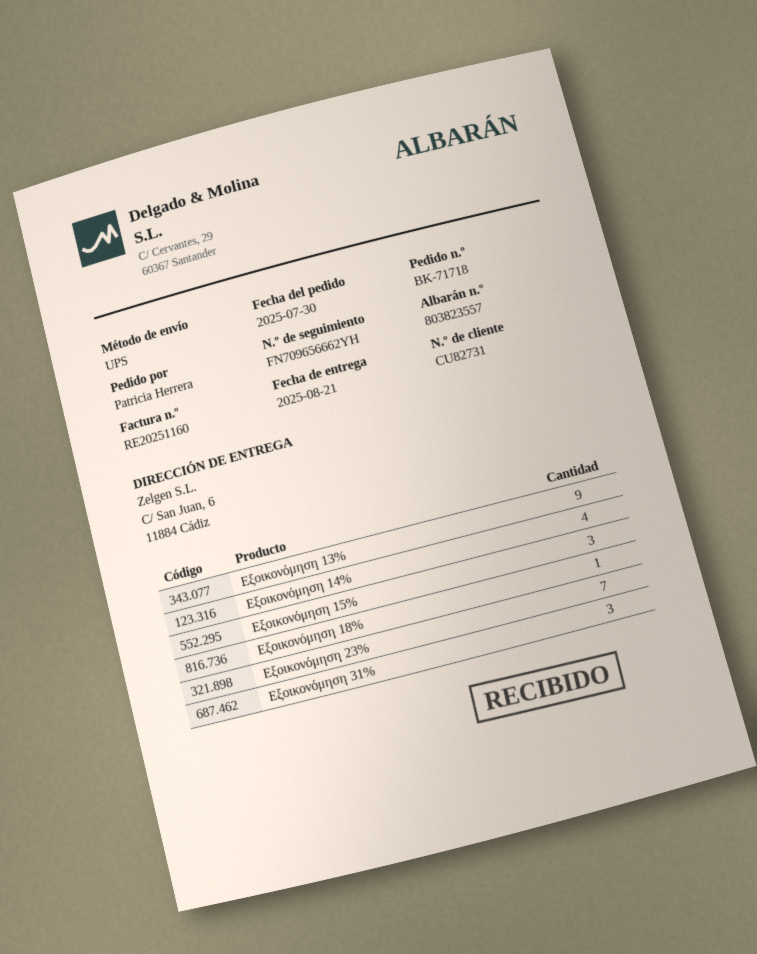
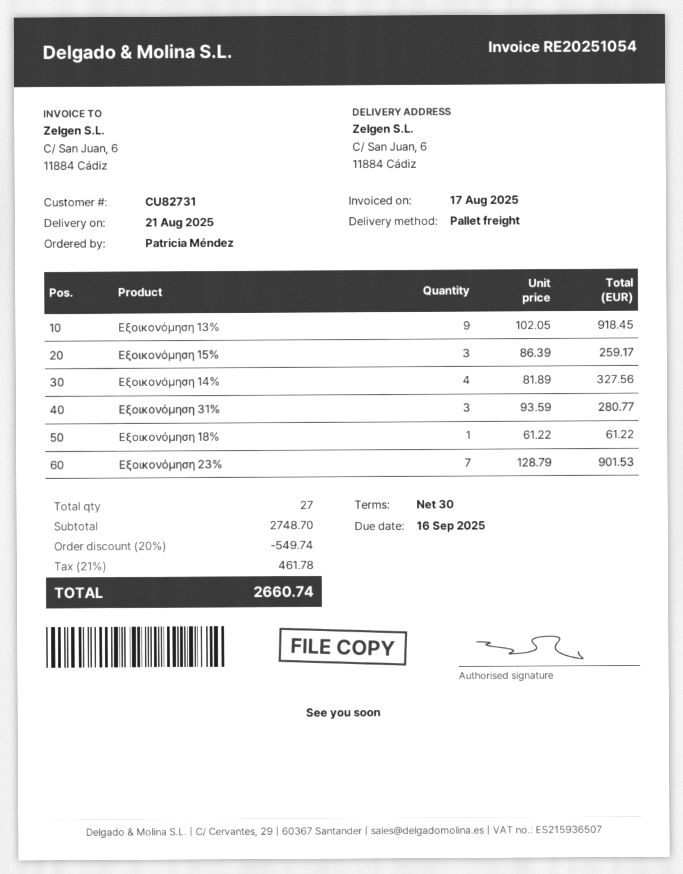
invoice number: RE20251160 -> RE20251054
ordered by: Patricia Herrera -> Patricia Méndez
shipping method: UPS -> pallet freight

